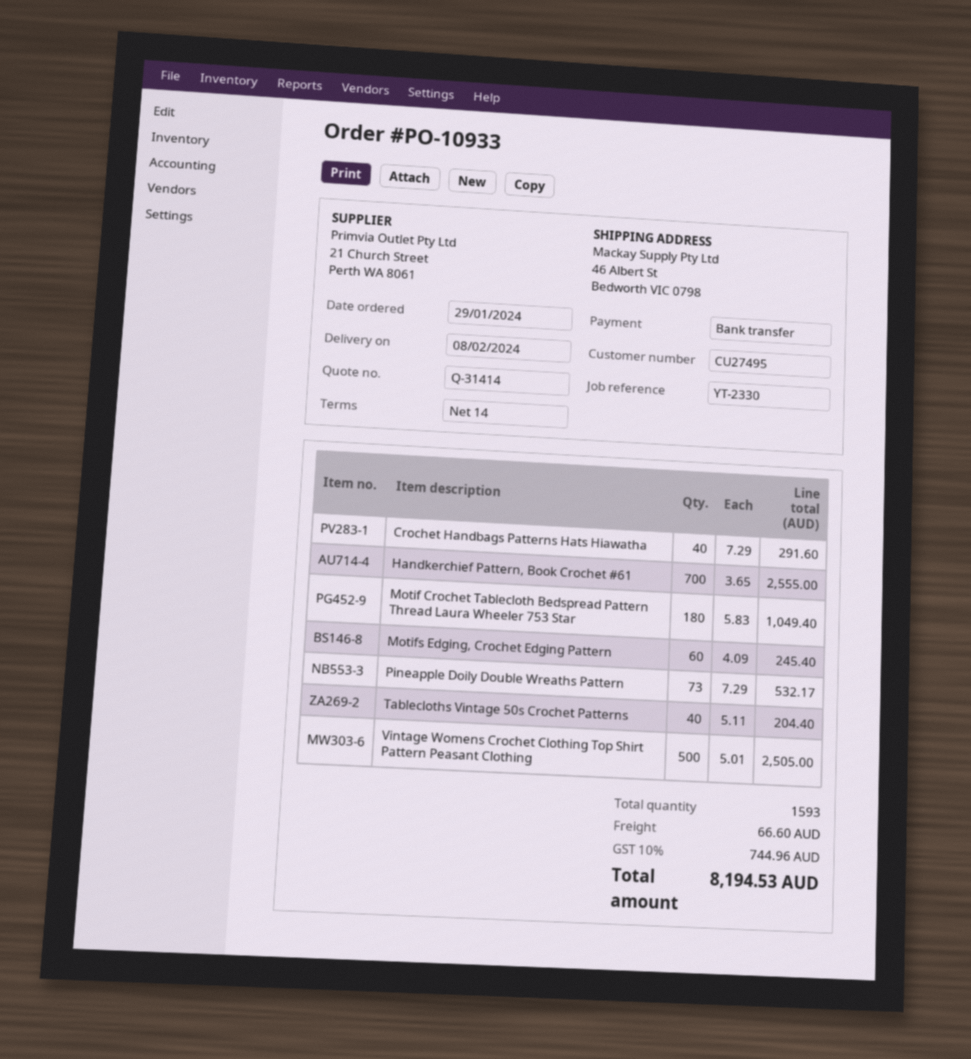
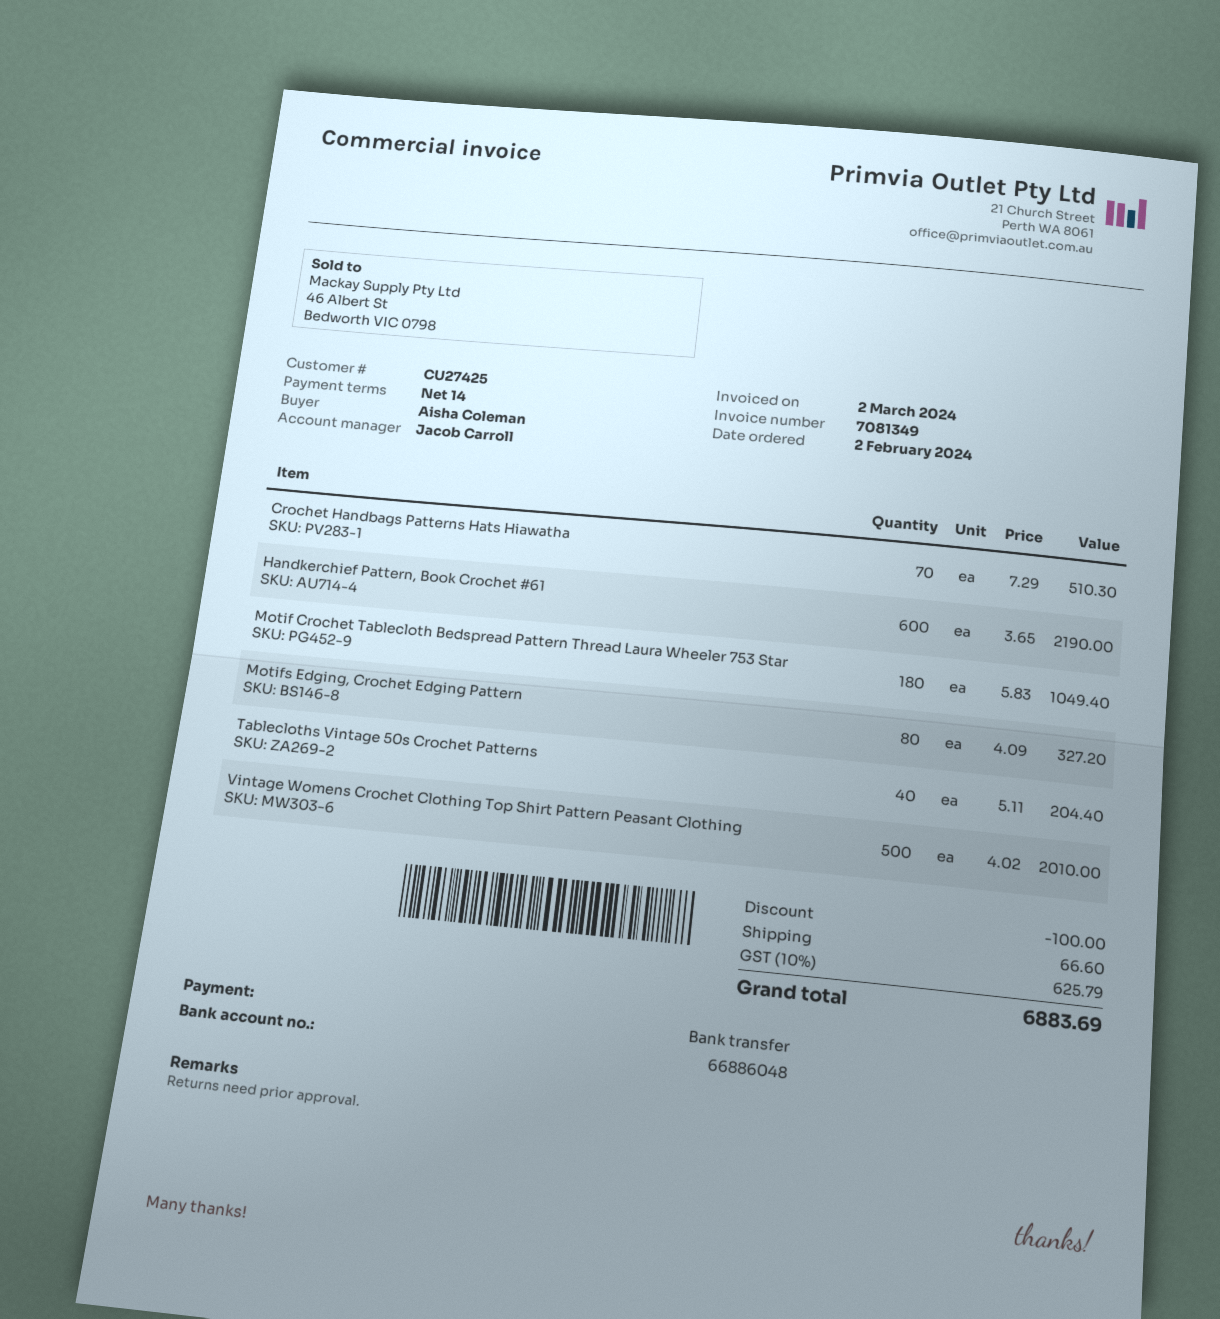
order date: 2024-01-29 -> 2024-02-02
customer number: CU27495 -> CU27425
Crochet Handbags Patterns Hats Hiawatha: 40 x 7.29 = 291.60 -> 70 x 7.29 = 510.30
Handkerchief Pattern, Book Crochet #61: 700 x 3.65 = 2555.00 -> 600 x 3.65 = 2190.00
Motifs Edging, Crochet Edging Pattern: 60 x 4.09 = 245.40 -> 80 x 4.09 = 327.20
Pineapple Doily Double Wreaths Pattern: 73 x 7.29 = 532.17 -> none
Vintage Womens Crochet Clothing Top Shirt Pattern Peasant Clothing: 500 x 5.01 = 2505.00 -> 500 x 4.02 = 2010.00
discount: none -> 100.00
tax: 10% = 744.96 -> 10% = 625.79
total: 8194.53 -> 6883.69

